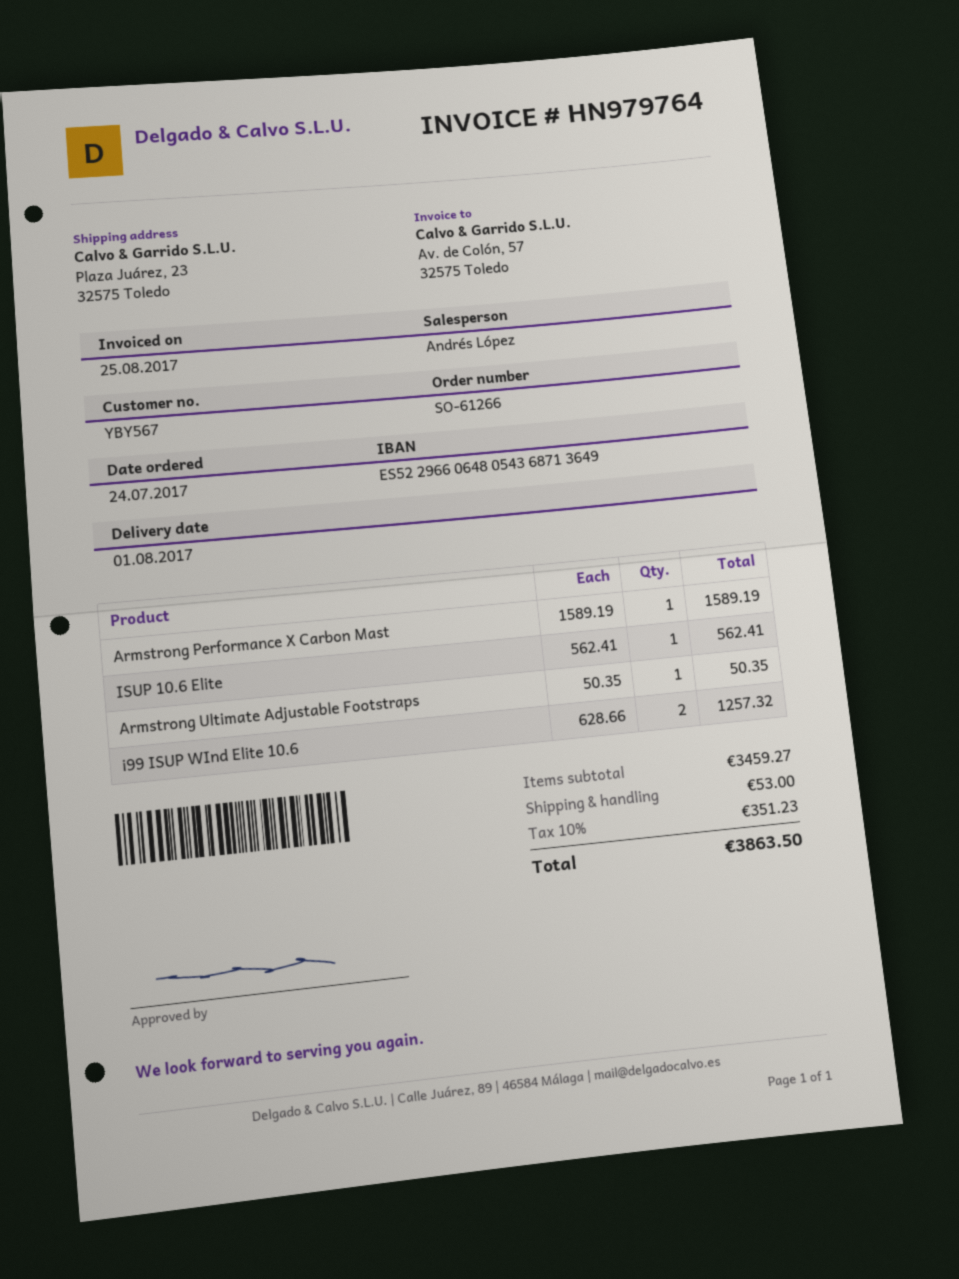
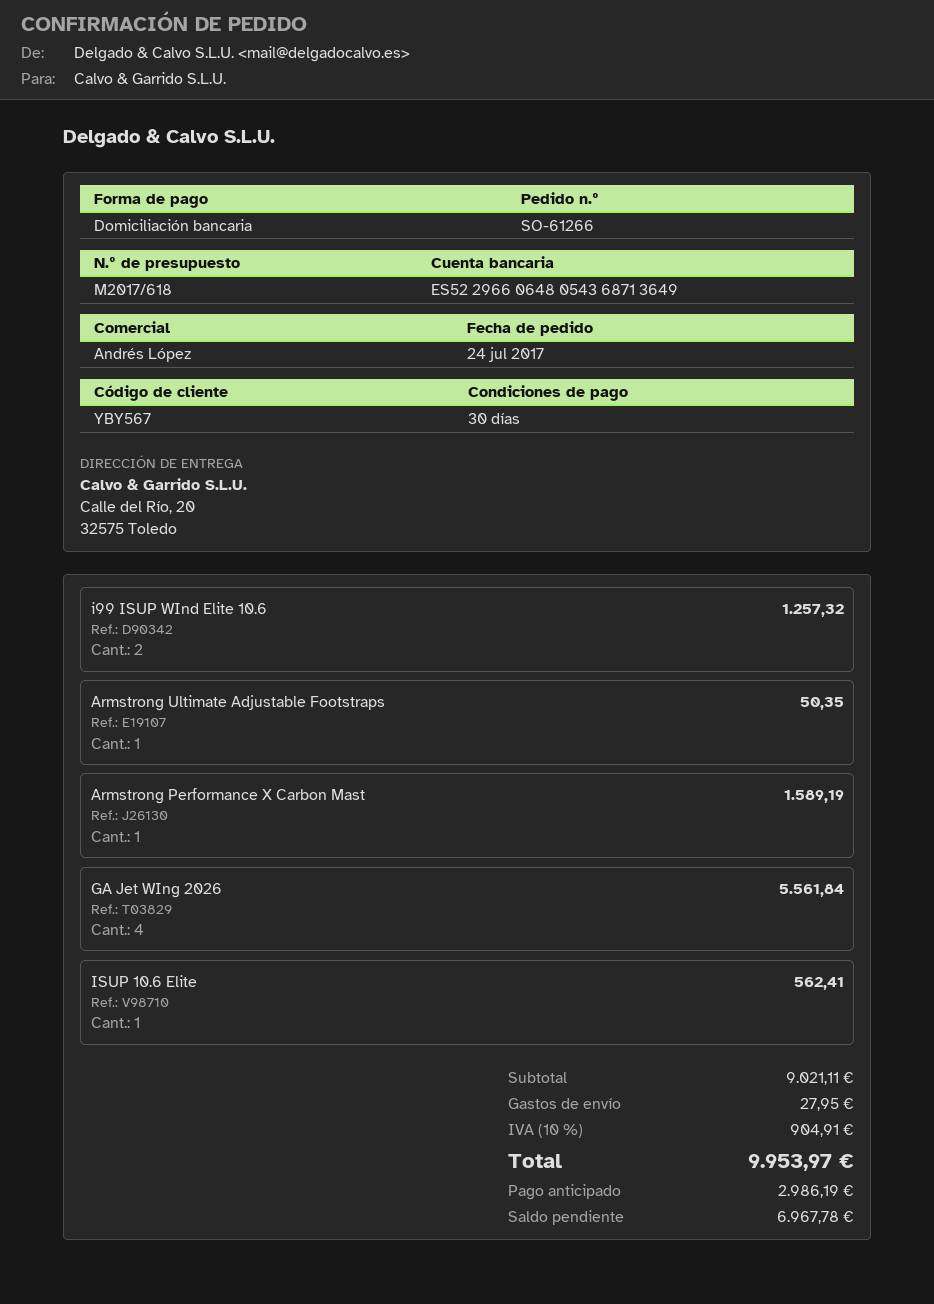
ship to: Plaza Juárez, 23, 32575 Toledo -> Calle del Río, 20, 32575 Toledo
GA Jet WIng 2026: none -> 4 for 5561.84
subtotal: 3459.27 -> 9021.11
shipping: 53.00 -> 27.95
tax: 10% = 351.23 -> 10% = 904.91
total: 3863.50 -> 9953.97

